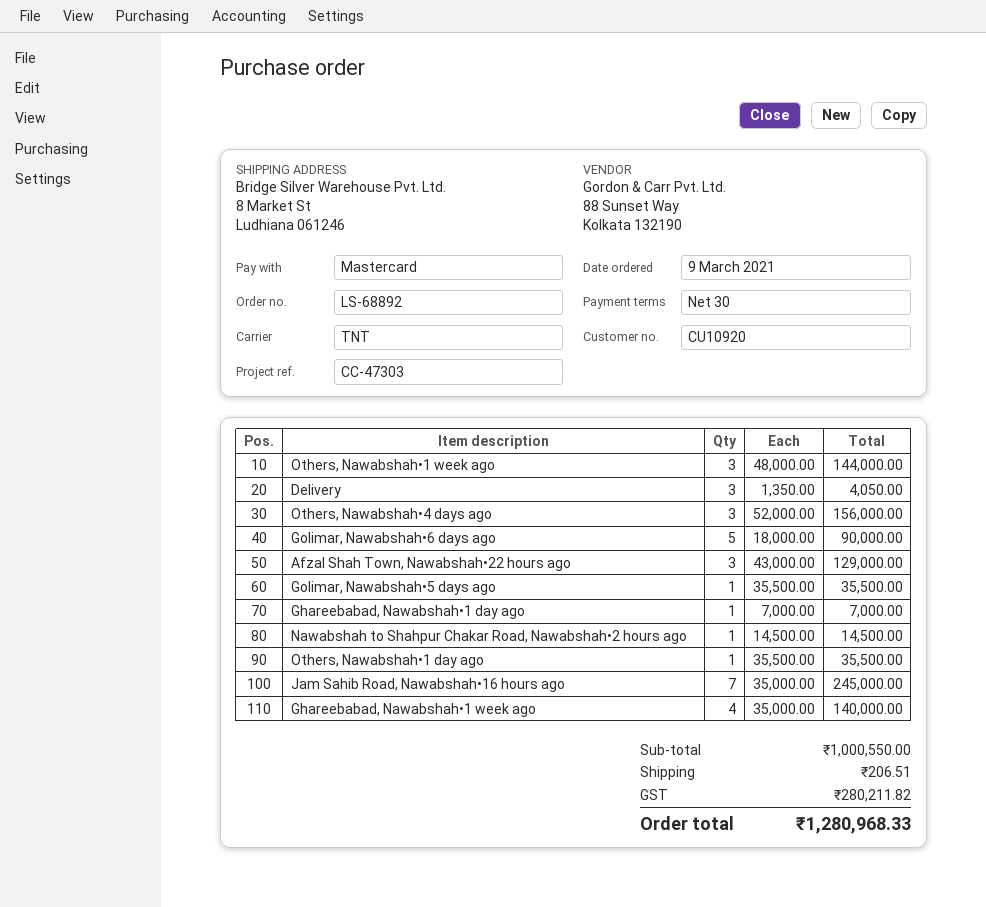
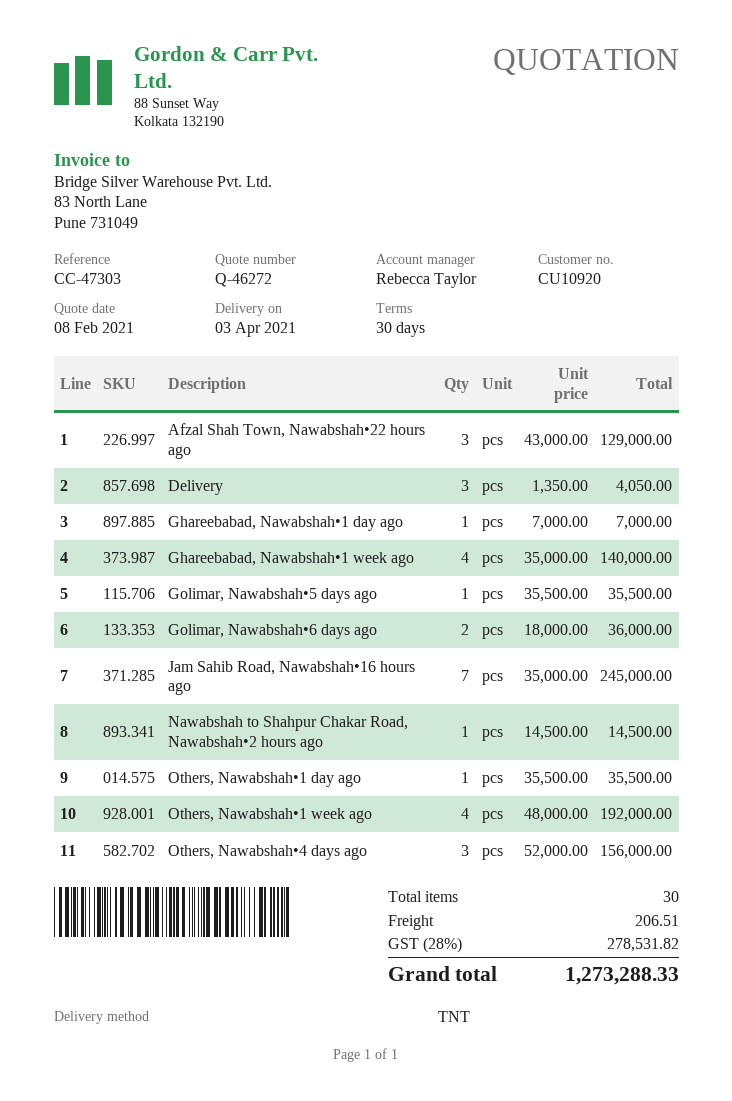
Others, Nawabshah•1 week ago: 3 x 48000.00 = 144000.00 -> 4 x 48000.00 = 192000.00
Golimar, Nawabshah•6 days ago: 5 x 18000.00 = 90000.00 -> 2 x 18000.00 = 36000.00
tax: 280211.82 -> 278531.82
total: 1280968.33 -> 1273288.33

